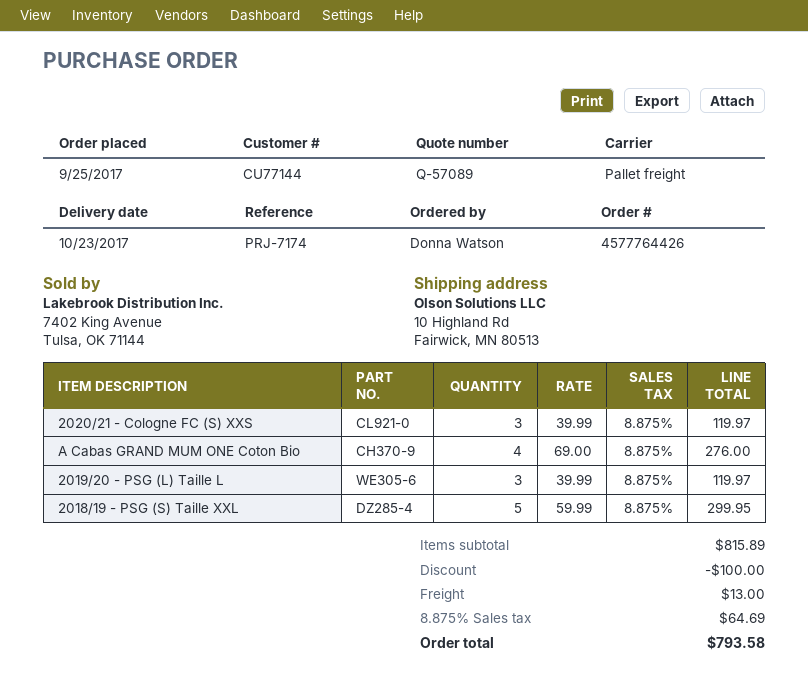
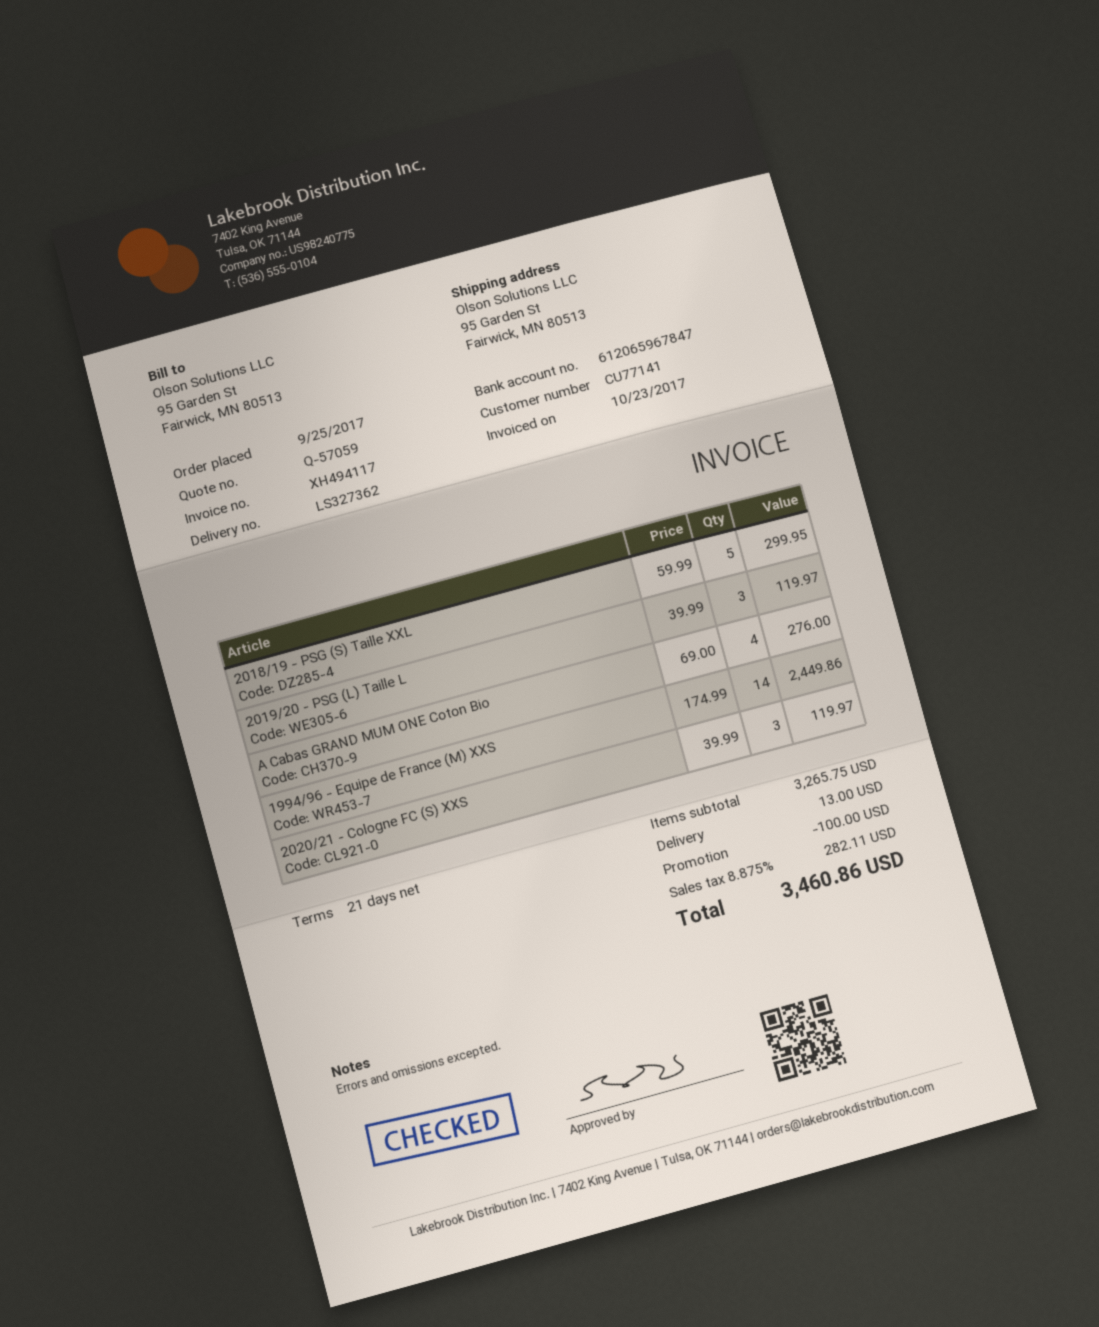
quote number: Q-57089 -> Q-57059
customer number: CU77144 -> CU77141
ship to: 10 Highland Rd, Fairwick, MN 80513 -> 95 Garden St, Fairwick, MN 80513
1994/96 - Equipe de France (M) XXS: none -> 14 x 174.99 = 2449.86
subtotal: 815.89 -> 3265.75
tax: 8.875% = 64.69 -> 8.875% = 282.11
total: 793.58 -> 3460.86

